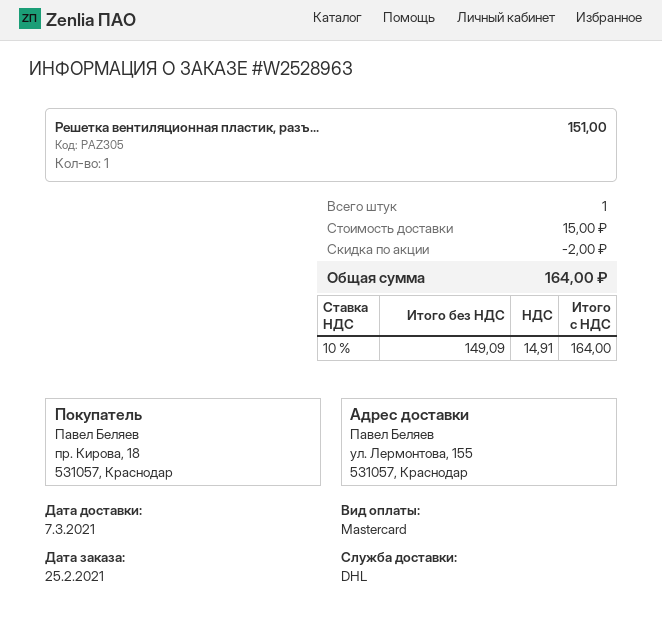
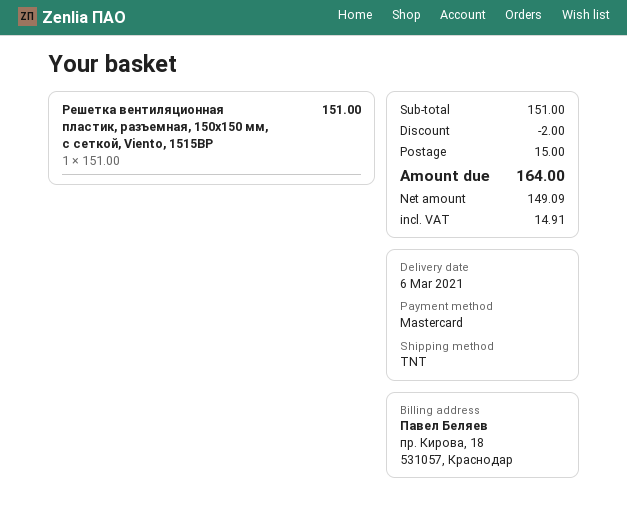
delivery date: 2021-03-07 -> 2021-03-06
shipping method: DHL -> TNT

